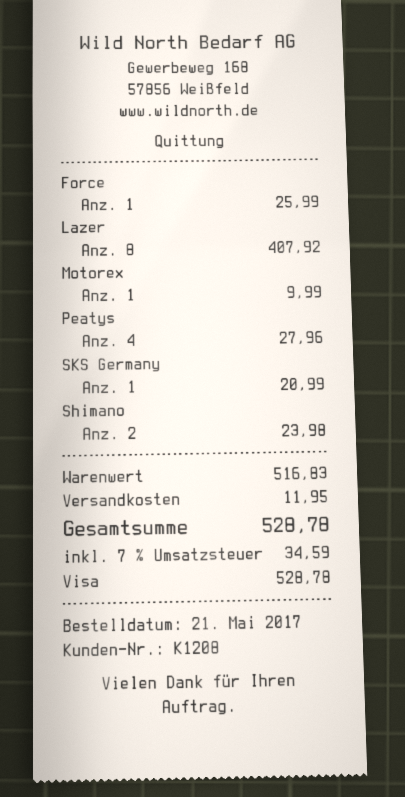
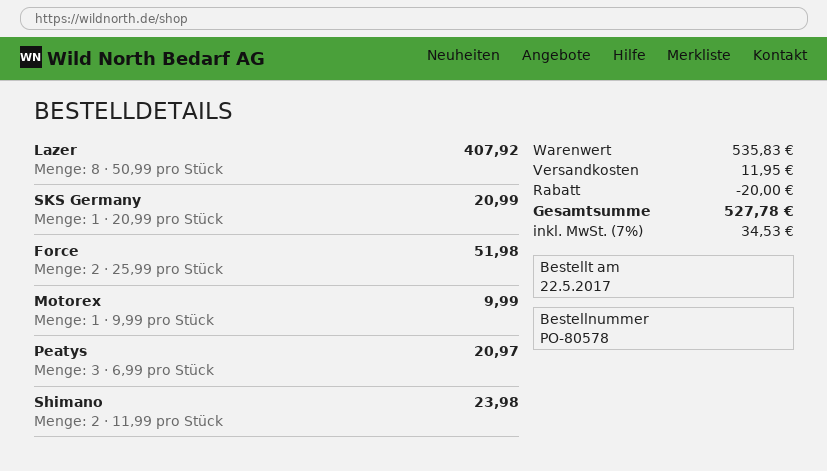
order date: 2017-05-21 -> 2017-05-22
Force: 1 for 25.99 -> 2 for 51.98
Peatys: 4 for 27.96 -> 3 for 20.97
subtotal: 516.83 -> 535.83
discount: none -> 20.00
tax: 7% = 34.59 -> 7% = 34.53
total: 528.78 -> 527.78

